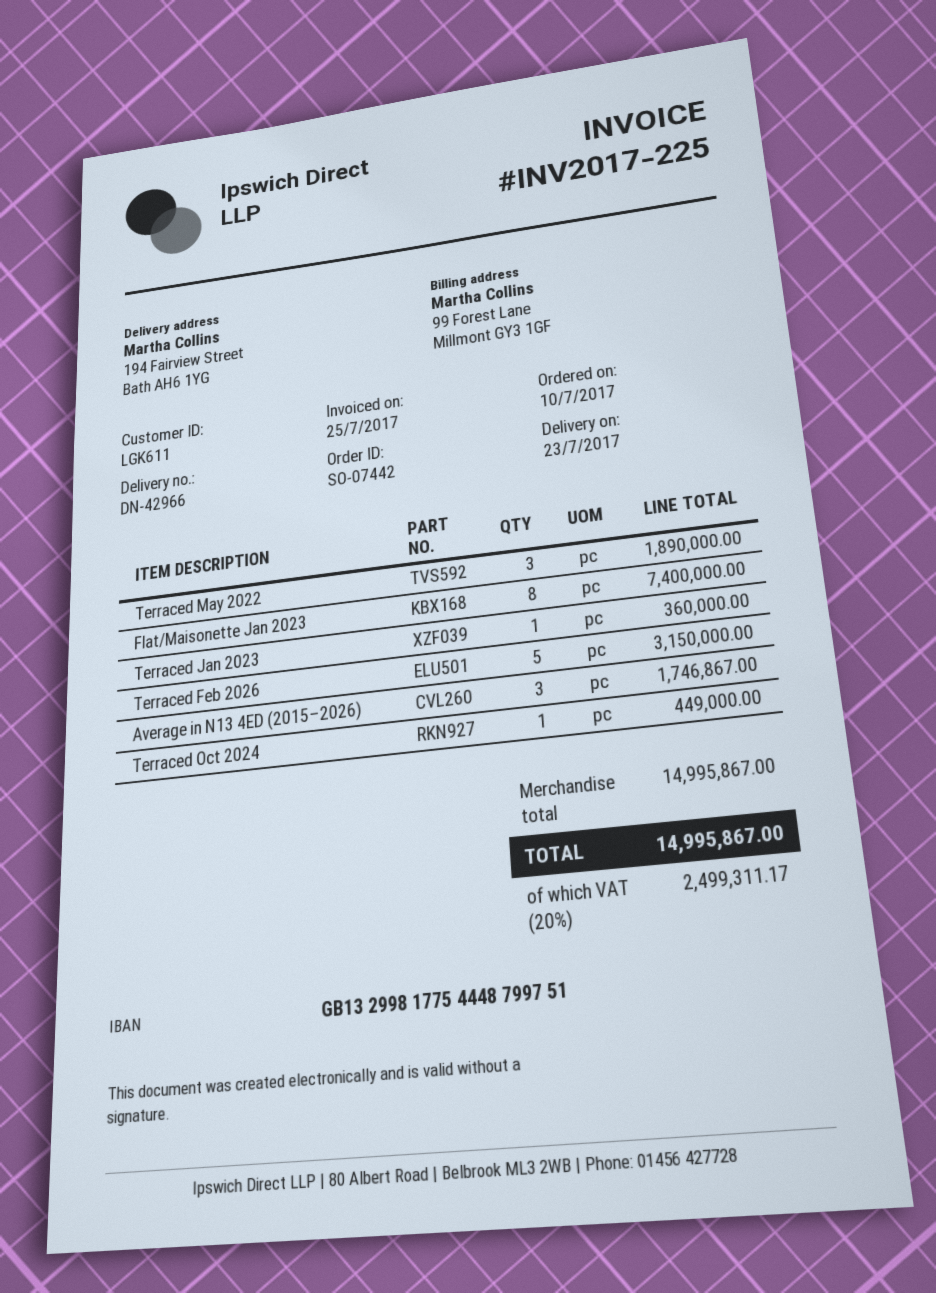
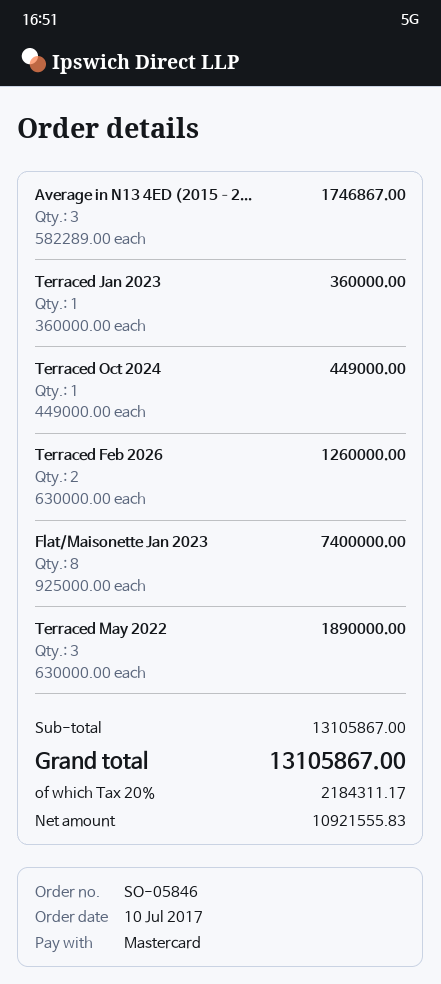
order number: SO-07442 -> SO-05846
Terraced Feb 2026: 5 for 3150000.00 -> 2 for 1260000.00
subtotal: 14995867.00 -> 13105867.00
tax: 20% = 2499311.17 -> 20% = 2184311.17
total: 14995867.00 -> 13105867.00

